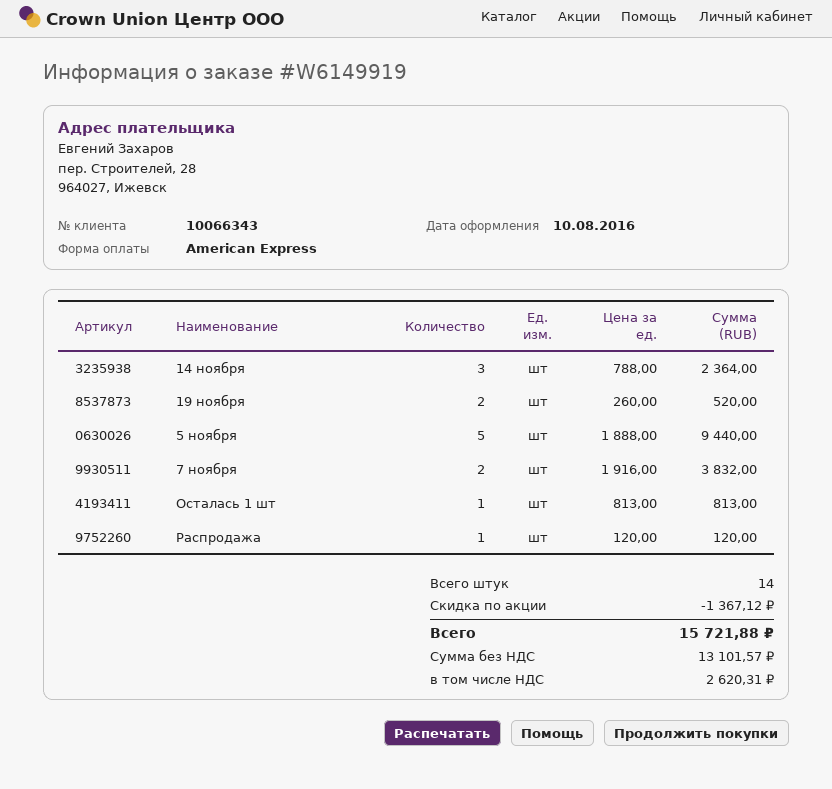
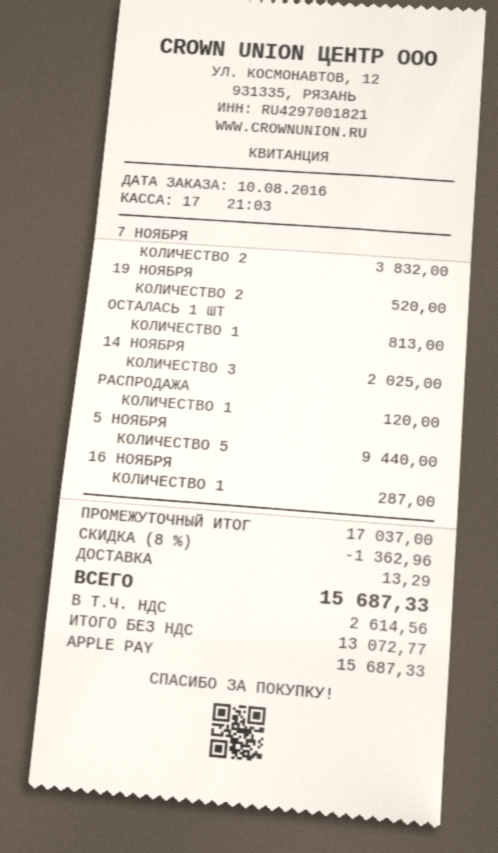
payment method: American Express -> Apple Pay
14 ноября: 3 for 2364.00 -> 3 for 2025.00
16 НОЯБРЯ: none -> 1 for 287.00
discount: 1367.12 -> 1362.96
shipping: none -> 13.29
net: 13101.57 -> 13072.77
tax: 2620.31 -> 2614.56
total: 15721.88 -> 15687.33

